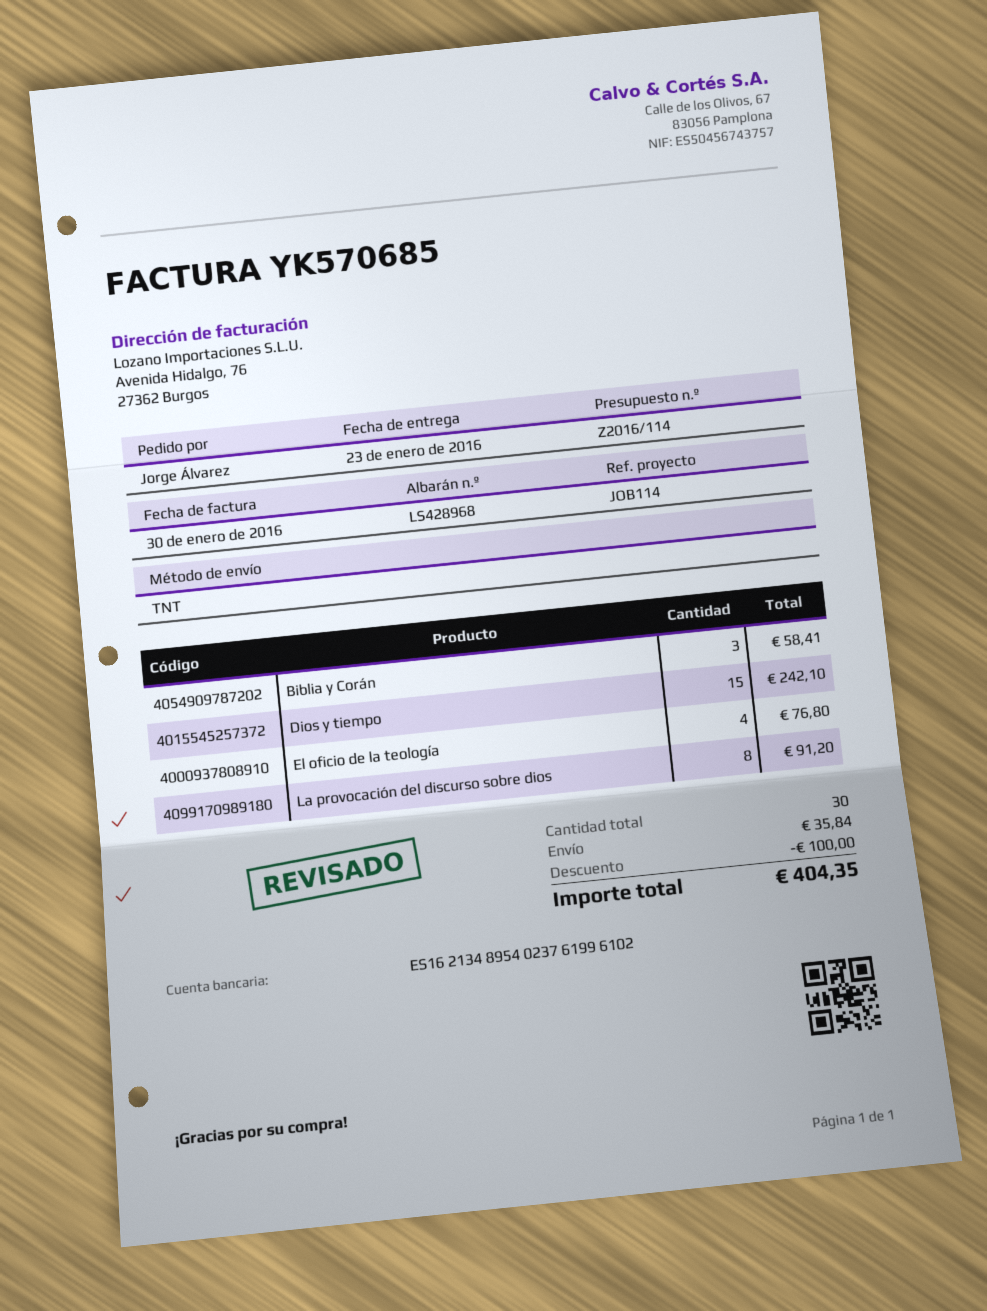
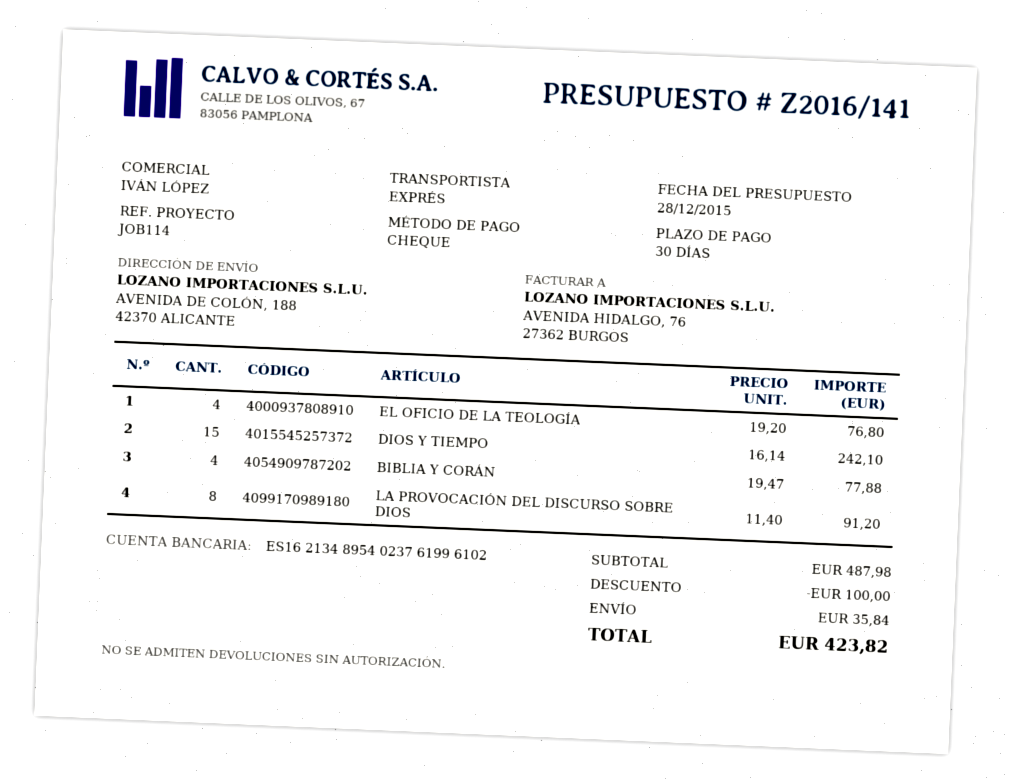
quote number: Z2016/114 -> Z2016/141
shipping method: TNT -> express
Biblia y Corán: 3 for 58.41 -> 4 for 77.88
total: 404.35 -> 423.82

